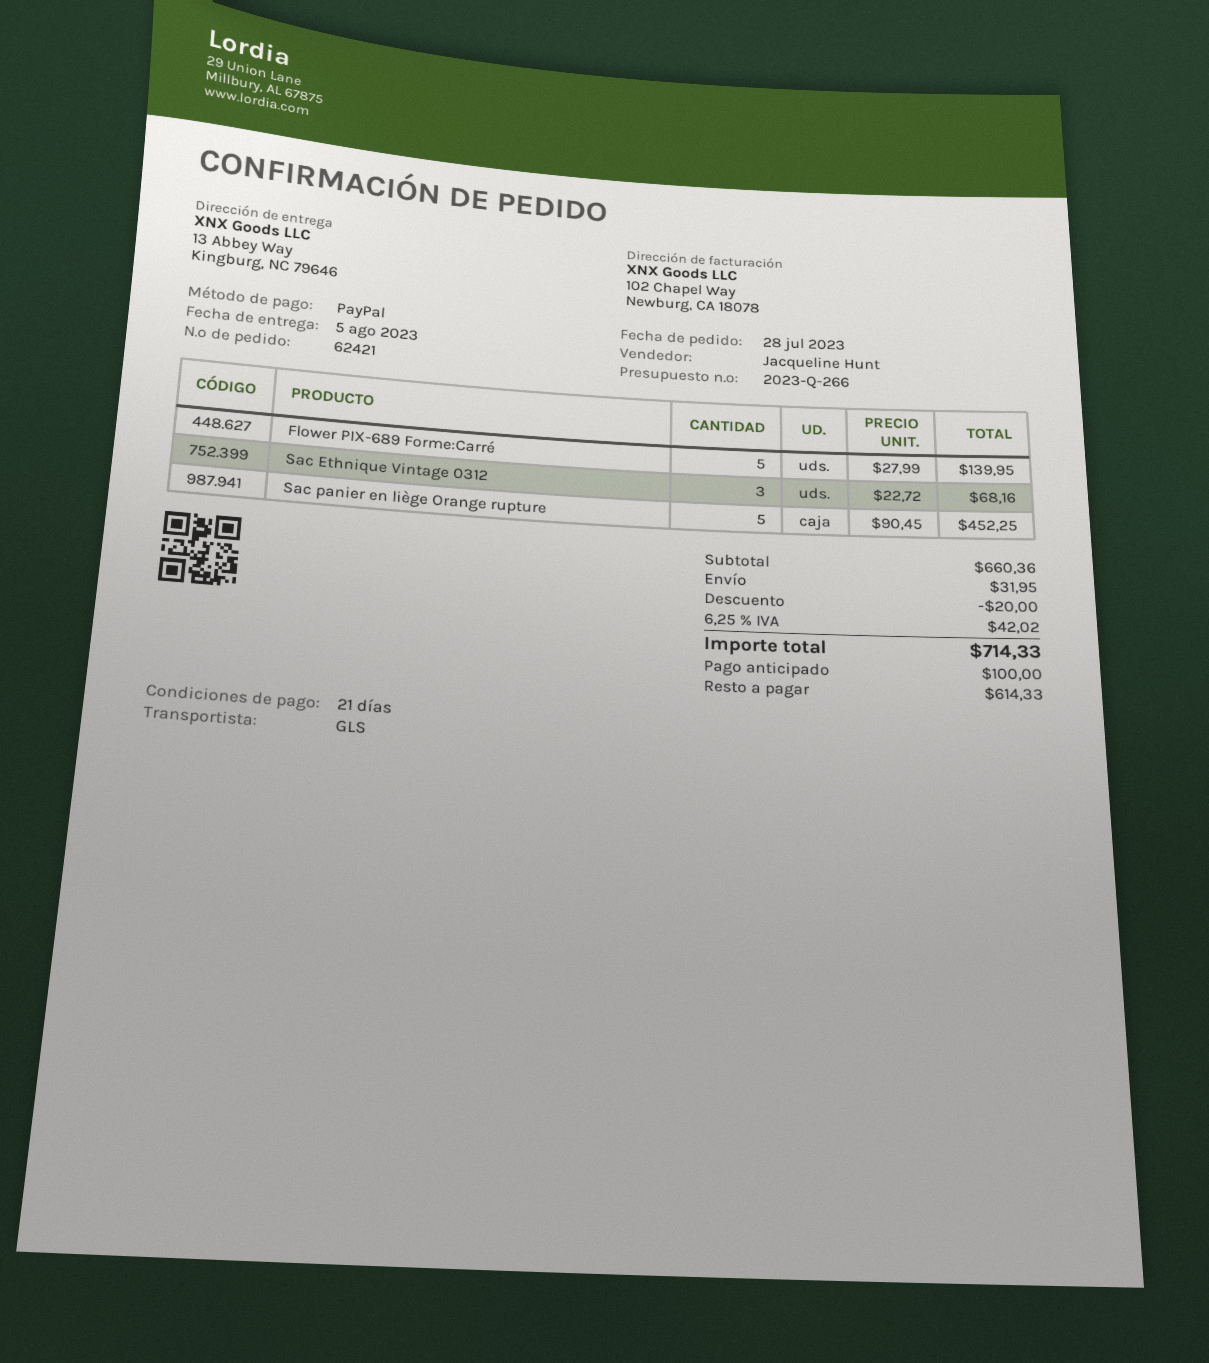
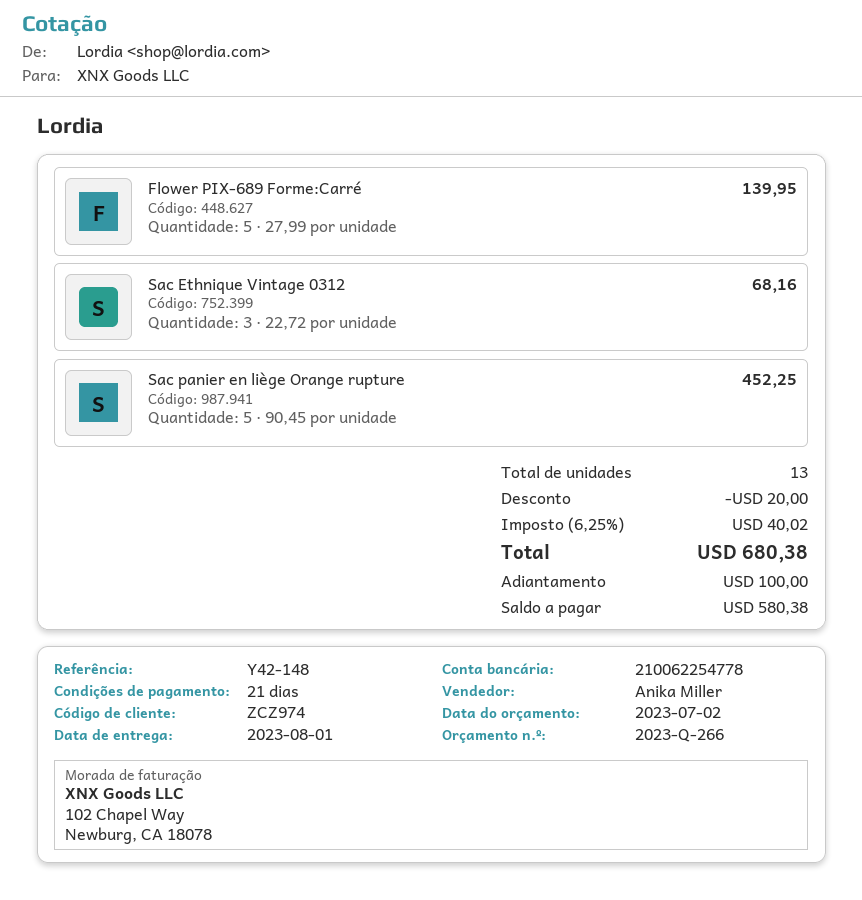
delivery date: 2023-08-05 -> 2023-08-01
sales rep: Jacqueline Hunt -> Anika Miller
shipping: 31.95 -> none
tax: 6.25% = 42.02 -> 6.25% = 40.02
total: 714.33 -> 680.38
balance: 614.33 -> 580.38

